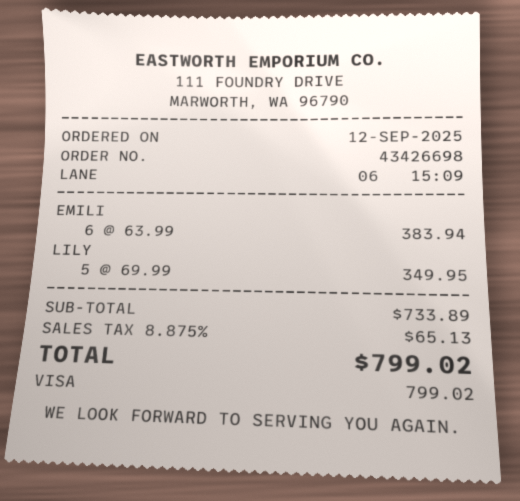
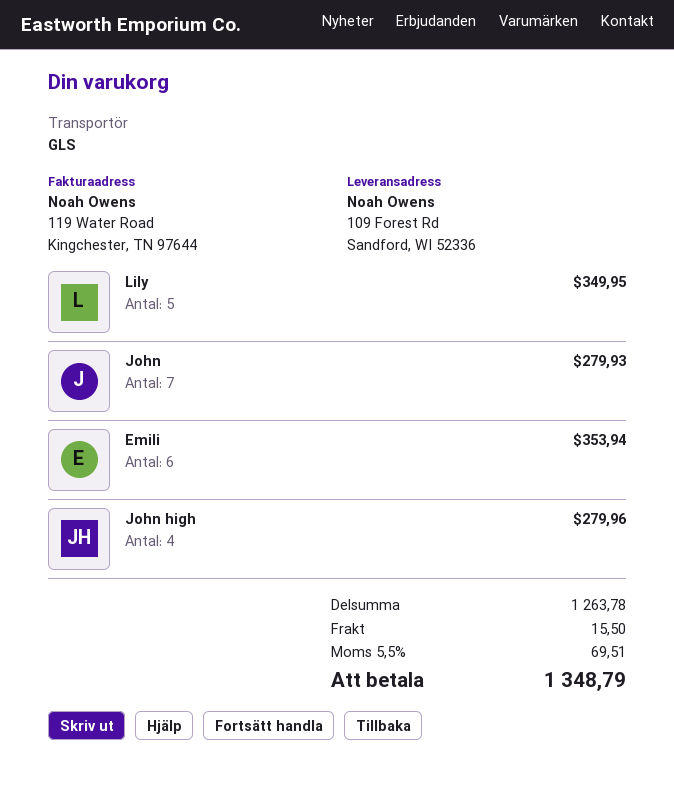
EMILI: 6 for 383.94 -> 6 for 353.94
John: none -> 7 for 279.93
John high: none -> 4 for 279.96
subtotal: 733.89 -> 1263.78
shipping: none -> 15.50
tax: 8.875% = 65.13 -> 5.5% = 69.51
total: 799.02 -> 1348.79

